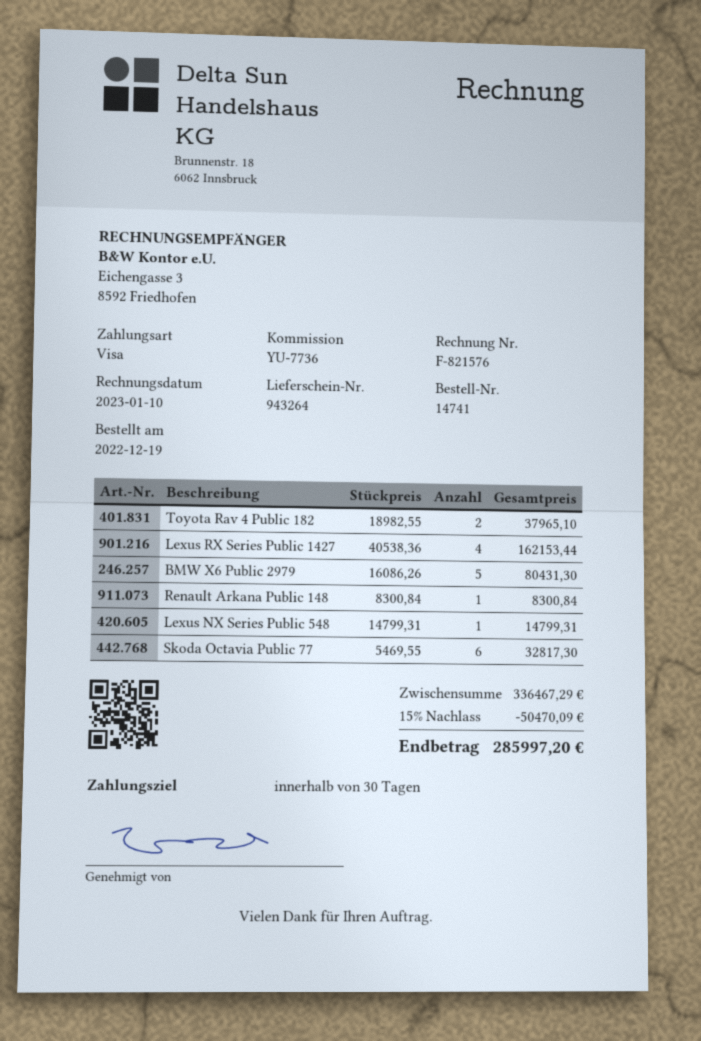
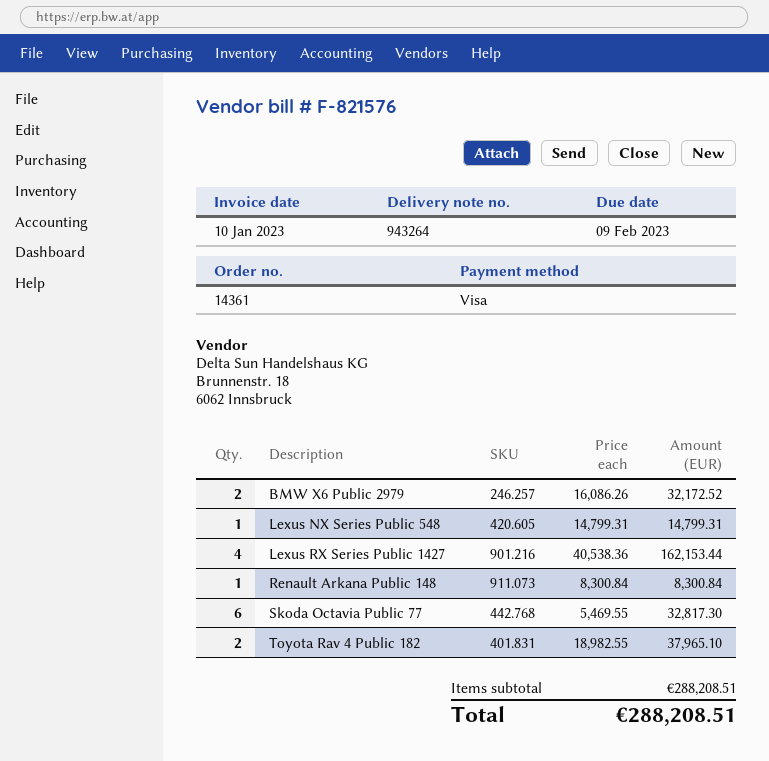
order number: 14741 -> 14361
BMW X6 Public 2979: 5 x 16086.26 = 80431.30 -> 2 x 16086.26 = 32172.52
subtotal: 336467.29 -> 288208.51
discount: 15% = 50470.09 -> none
total: 285997.20 -> 288208.51

